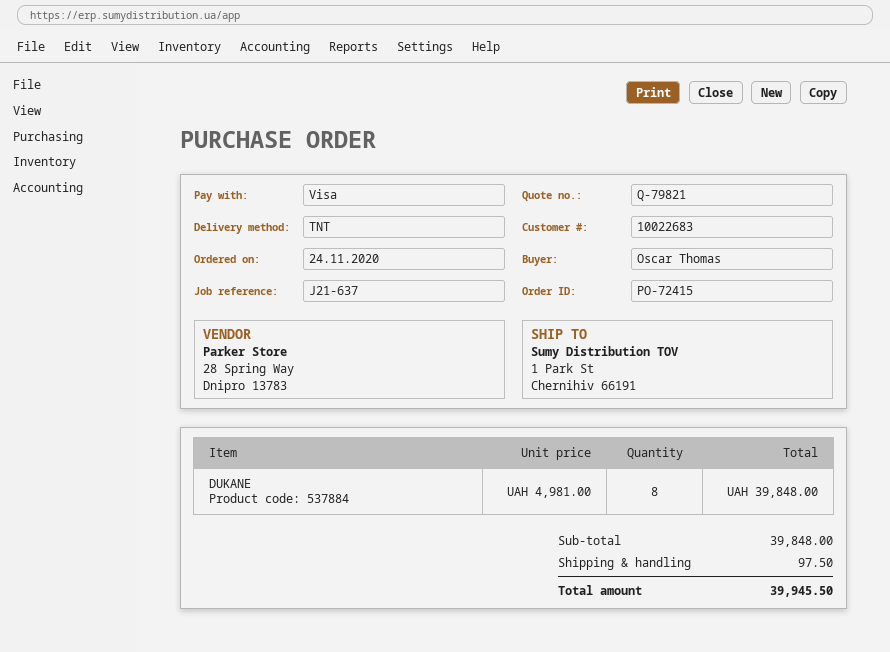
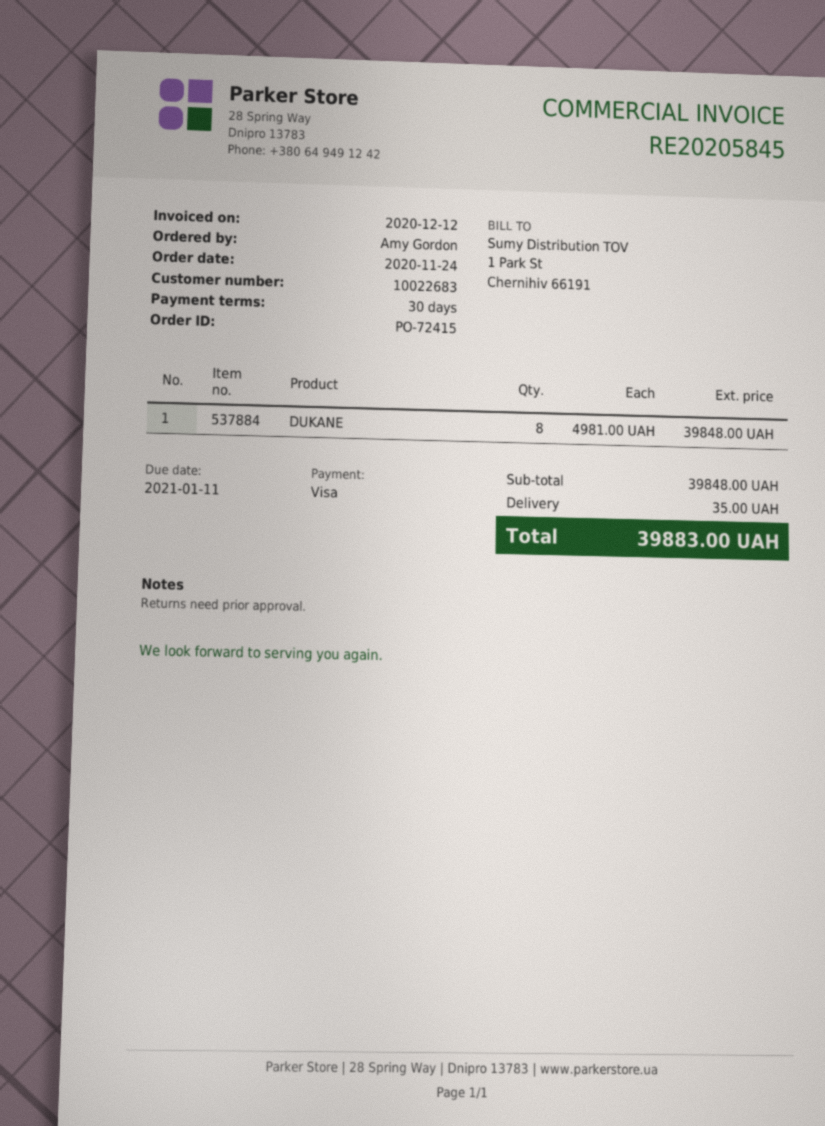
ordered by: Oscar Thomas -> Amy Gordon
shipping: 97.50 -> 35.00
total: 39945.50 -> 39883.00

